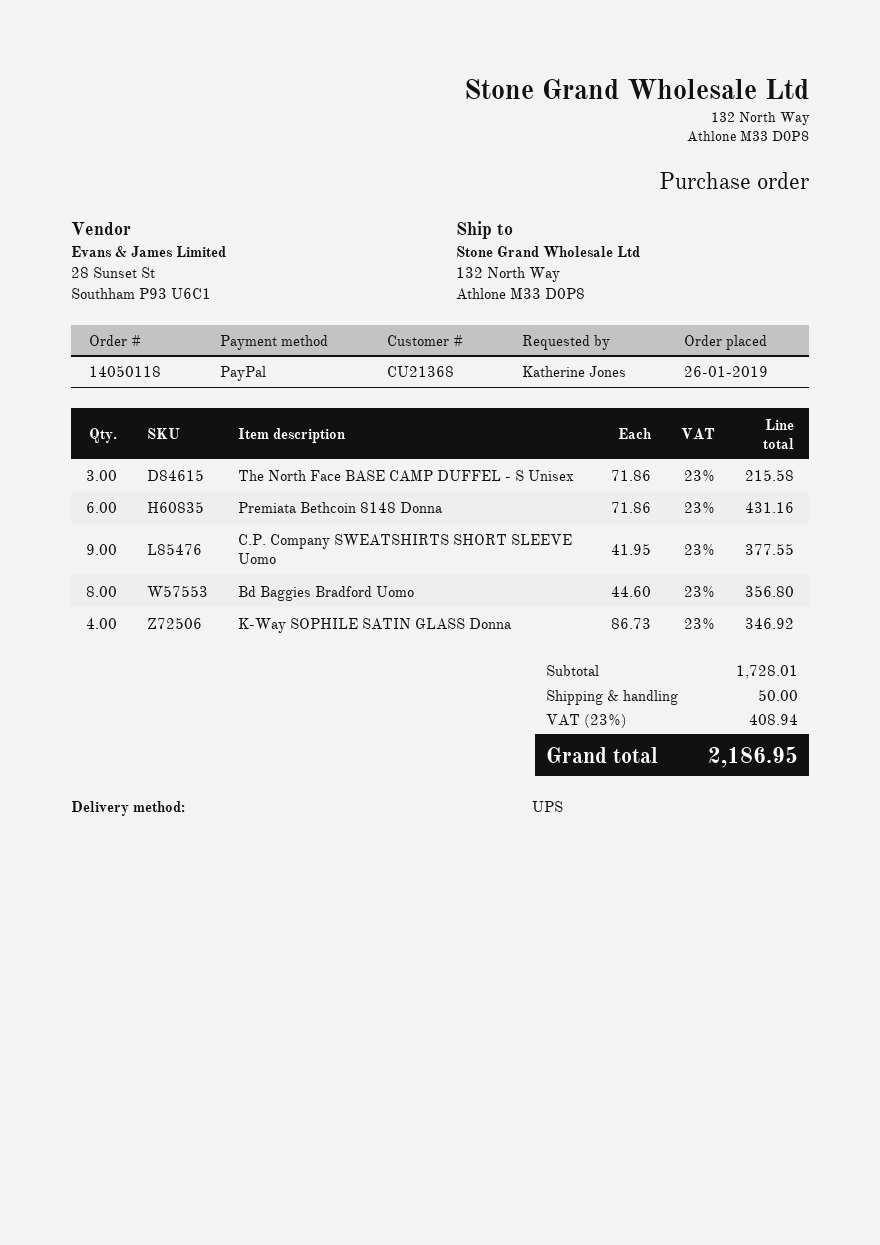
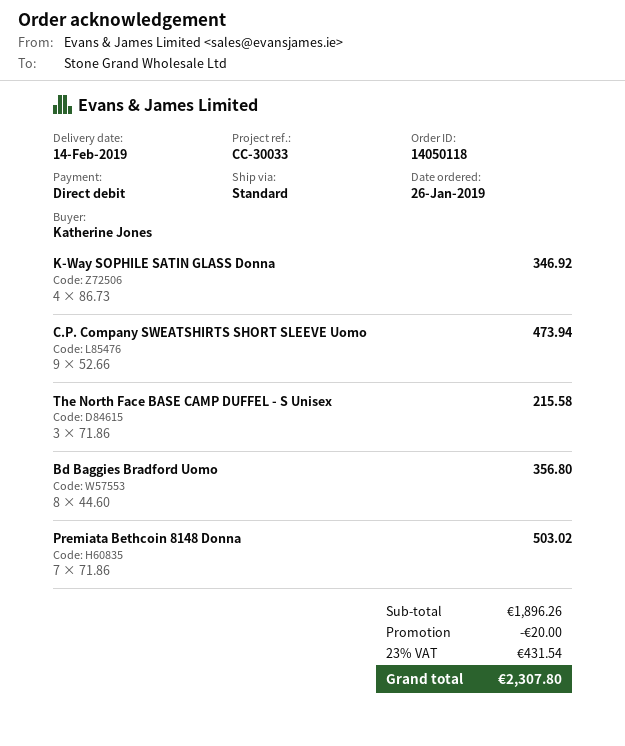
payment method: PayPal -> direct debit
shipping method: UPS -> standard
Premiata Bethcoin 8148 Donna: 6 x 71.86 = 431.16 -> 7 x 71.86 = 503.02
C.P. Company SWEATSHIRTS SHORT SLEEVE Uomo: 9 x 41.95 = 377.55 -> 9 x 52.66 = 473.94
subtotal: 1728.01 -> 1896.26
discount: none -> 20.00
shipping: 50.00 -> none
tax: 23% = 408.94 -> 23% = 431.54
total: 2186.95 -> 2307.80

